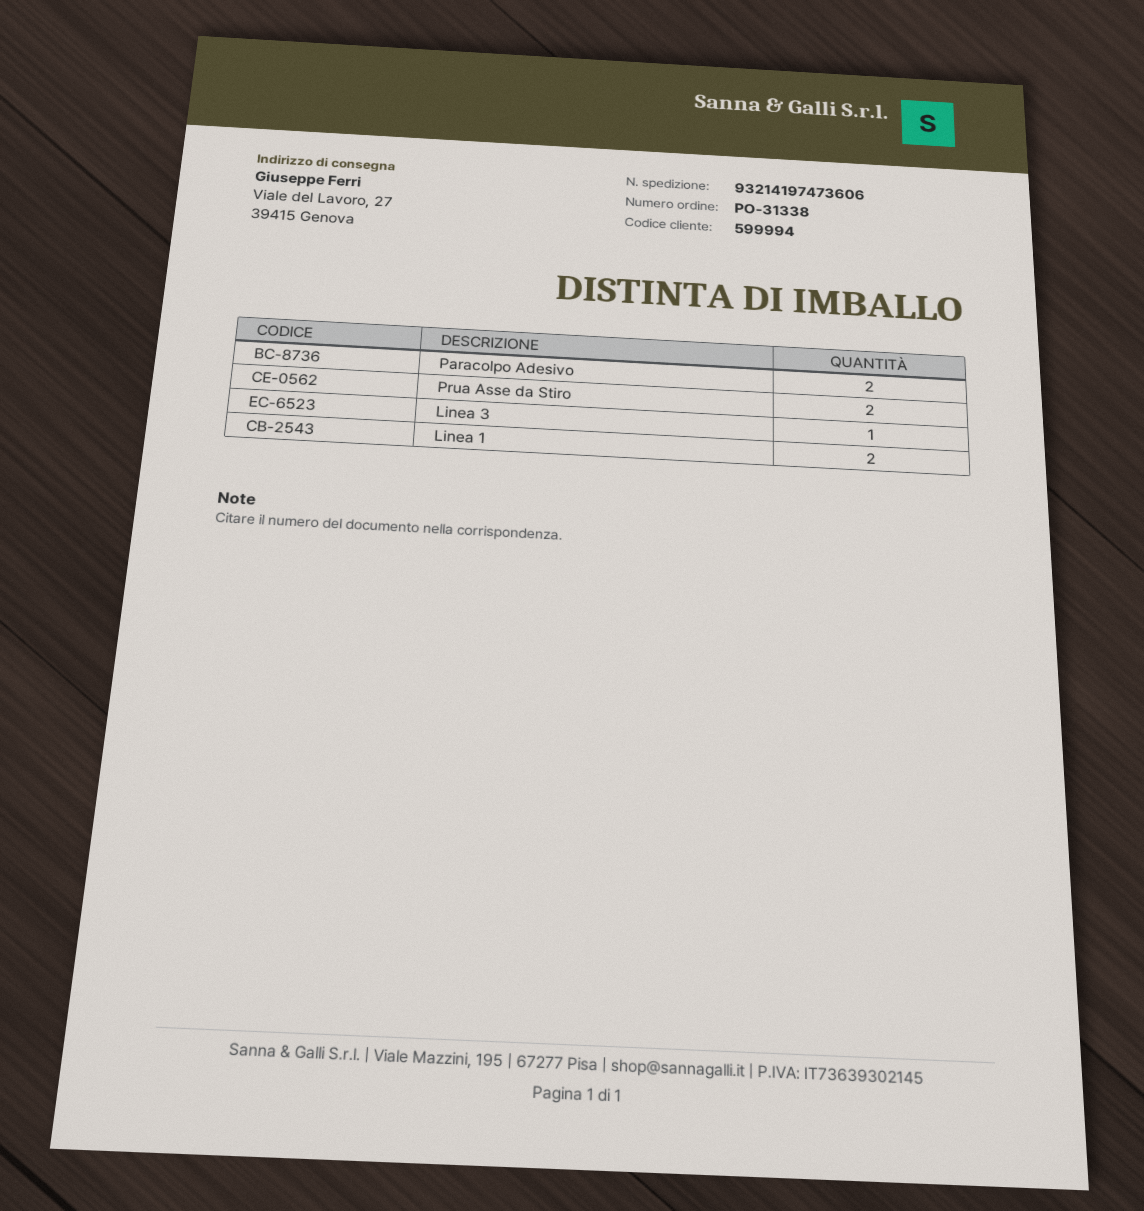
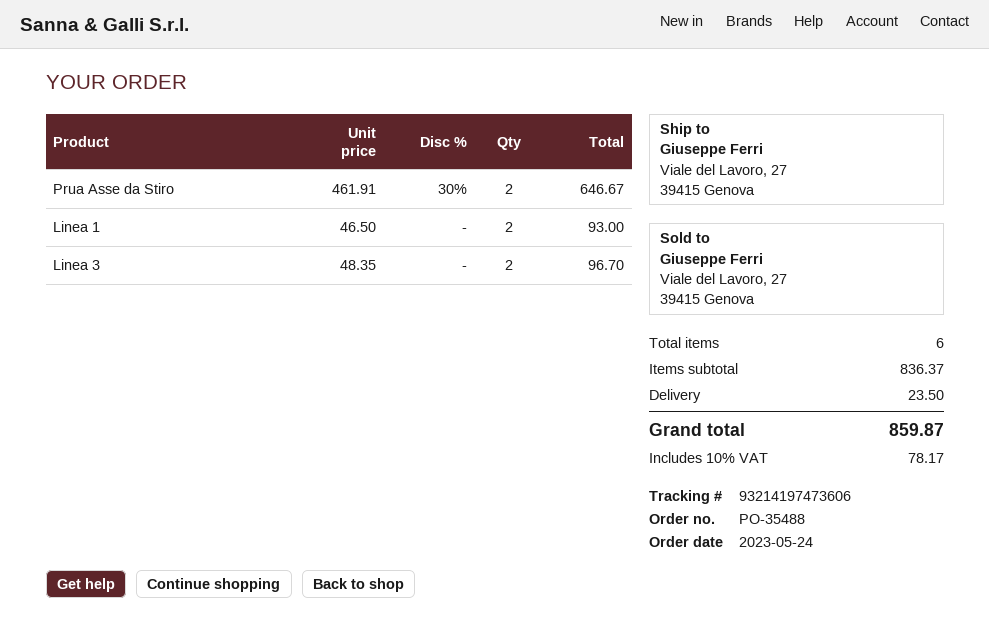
order number: PO-31338 -> PO-35488
Paracolpo Adesivo: 2 -> none
Linea 3: 1 -> 2

